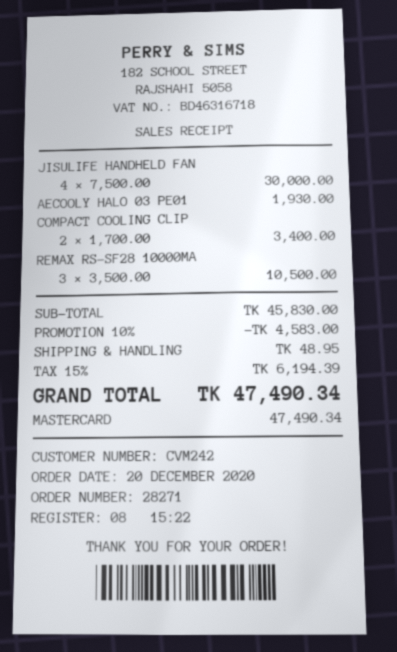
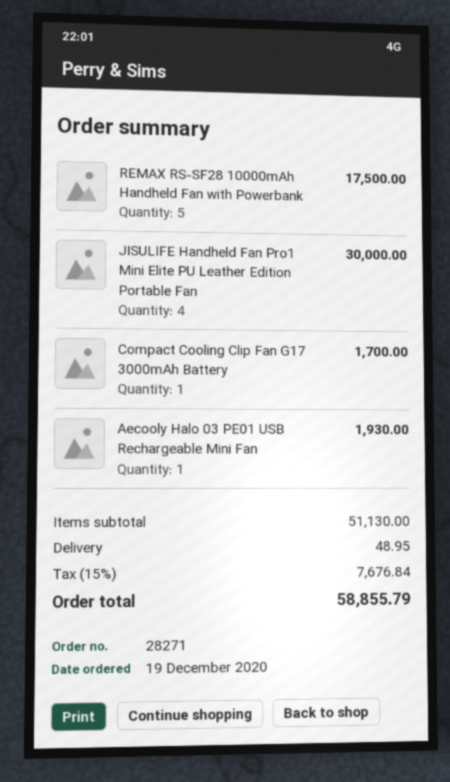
order date: 2020-12-20 -> 2020-12-19
COMPACT COOLING CLIP: 2 for 3400.00 -> 1 for 1700.00
REMAX RS-SF28 10000MA: 3 for 10500.00 -> 5 for 17500.00
subtotal: 45830.00 -> 51130.00
discount: 10% = 4583.00 -> none
tax: 15% = 6194.39 -> 15% = 7676.84
total: 47490.34 -> 58855.79

